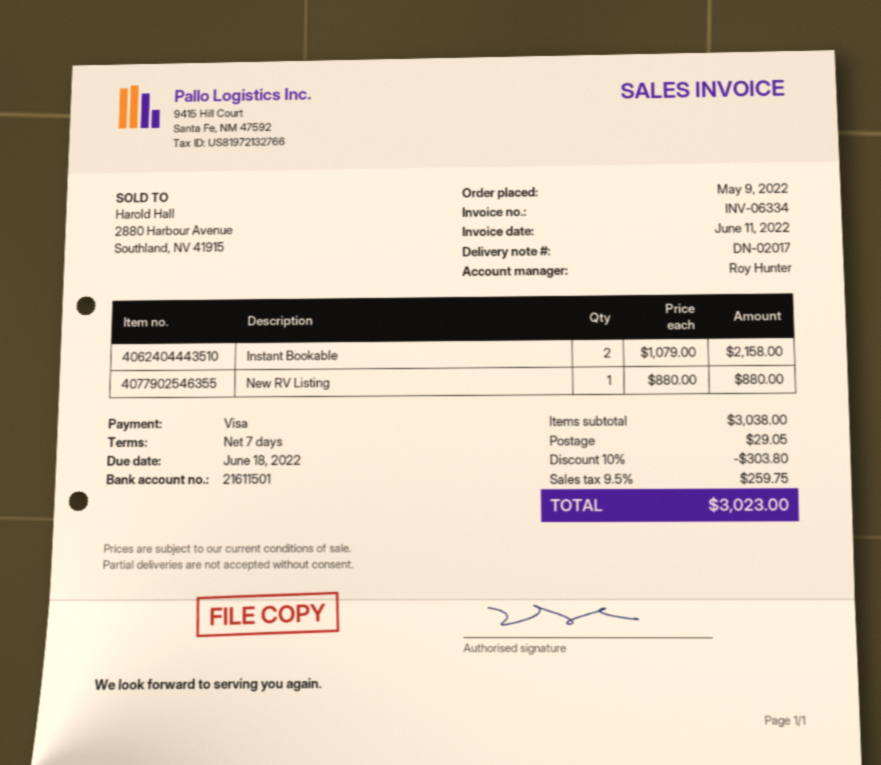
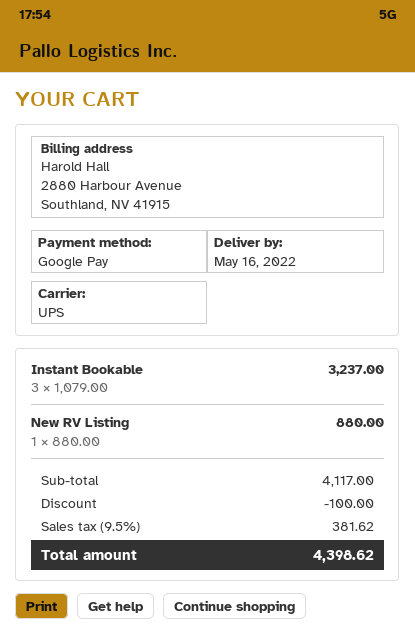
payment method: Visa -> Google Pay
Instant Bookable: 2 x 1079.00 = 2158.00 -> 3 x 1079.00 = 3237.00
subtotal: 3038.00 -> 4117.00
discount: 303.80 -> 100.00
shipping: 29.05 -> none
tax: 9.5% = 259.75 -> 9.5% = 381.62
total: 3023.00 -> 4398.62

